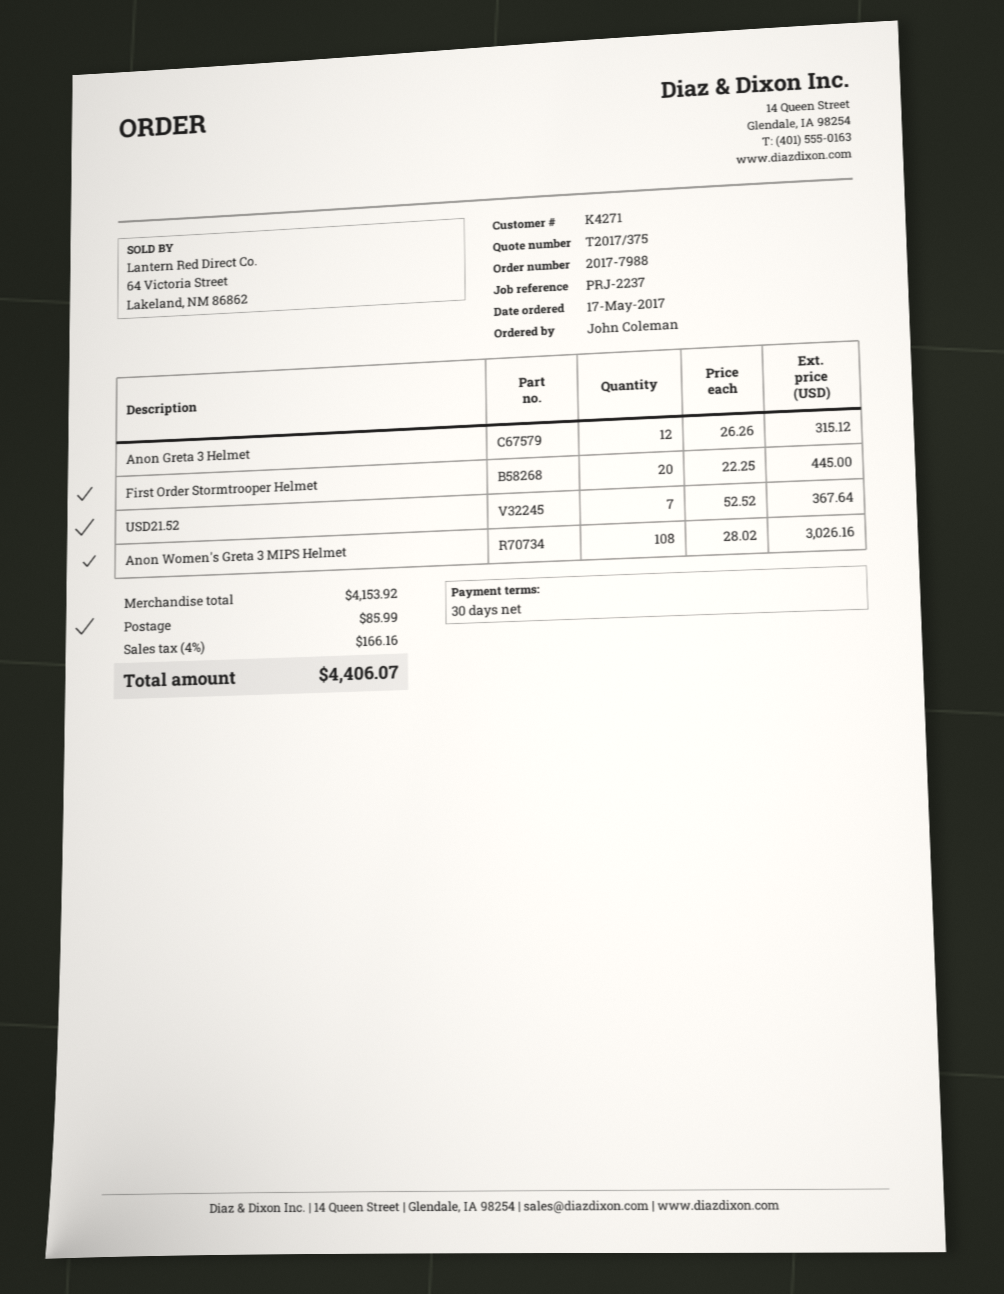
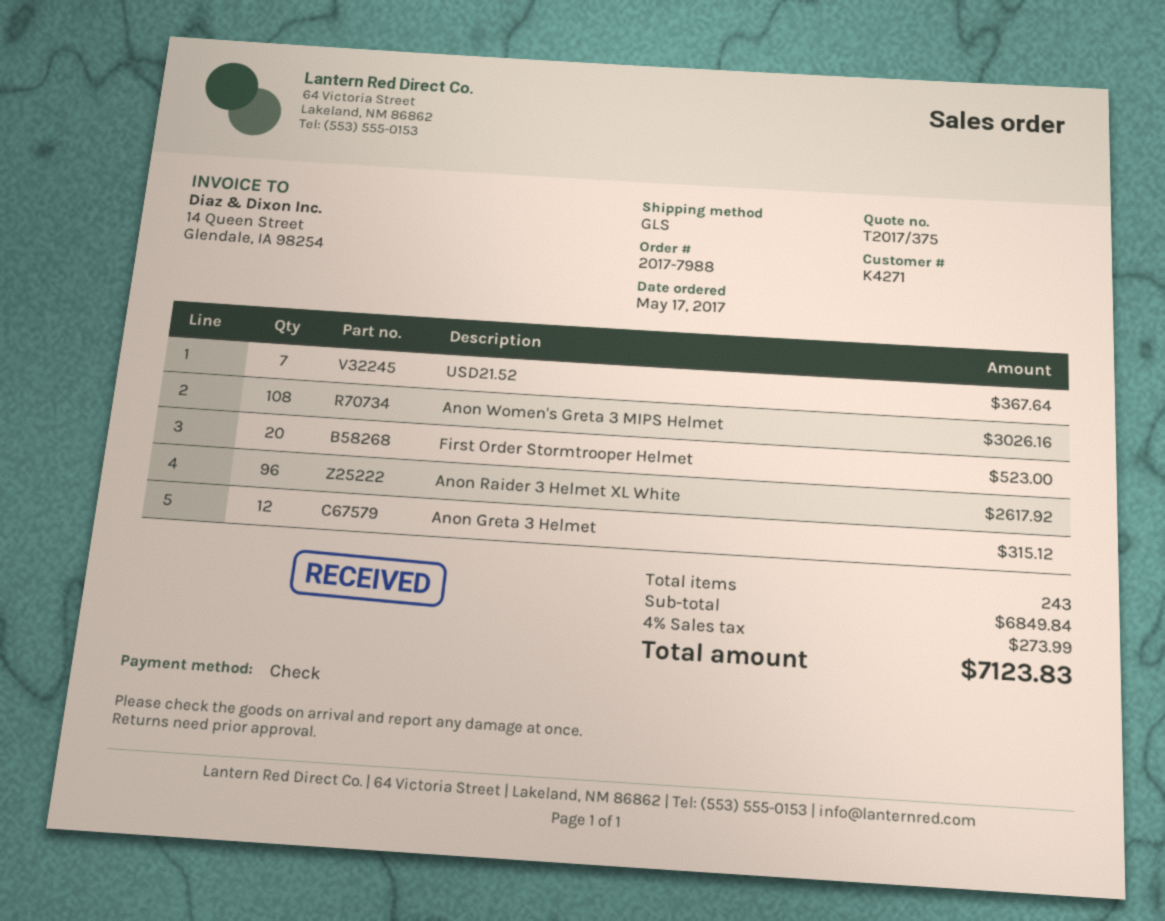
First Order Stormtrooper Helmet: 20 for 445.00 -> 20 for 523.00
Anon Raider 3 Helmet XL White: none -> 96 for 2617.92
subtotal: 4153.92 -> 6849.84
shipping: 85.99 -> none
tax: 4% = 166.16 -> 4% = 273.99
total: 4406.07 -> 7123.83

